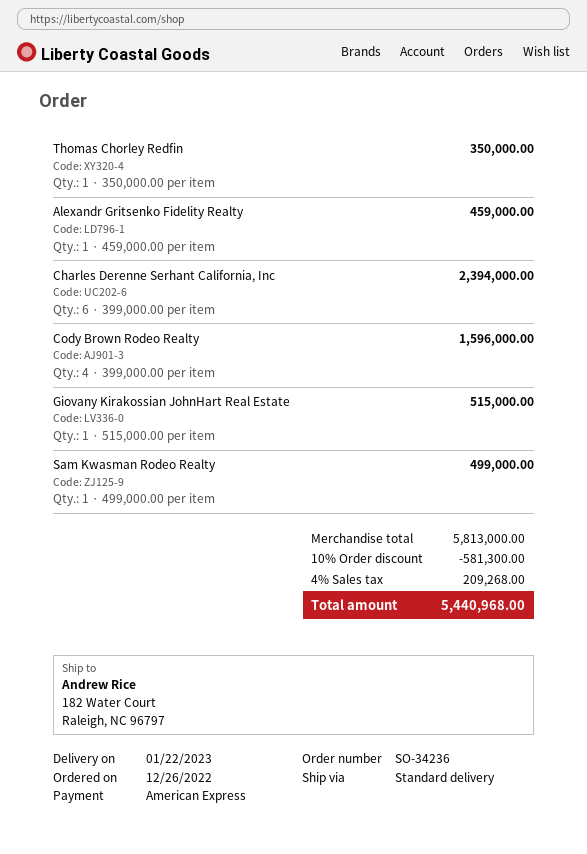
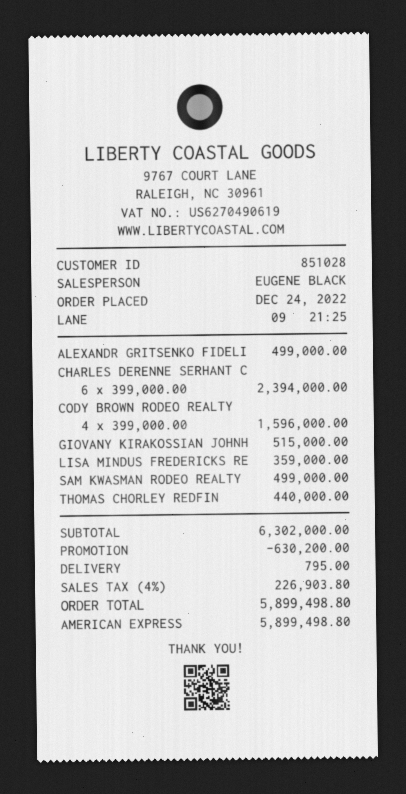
order date: 2022-12-26 -> 2022-12-24
Thomas Chorley Redfin: 1 x 350000.00 = 350000.00 -> 1 x 440000.00 = 440000.00
Alexandr Gritsenko Fidelity Realty: 1 x 459000.00 = 459000.00 -> 1 x 499000.00 = 499000.00
LISA MINDUS FREDERICKS RE: none -> 1 x 359000.00 = 359000.00
subtotal: 5813000.00 -> 6302000.00
discount: 581300.00 -> 630200.00
shipping: none -> 795.00
tax: 4% = 209268.00 -> 4% = 226903.80
total: 5440968.00 -> 5899498.80

